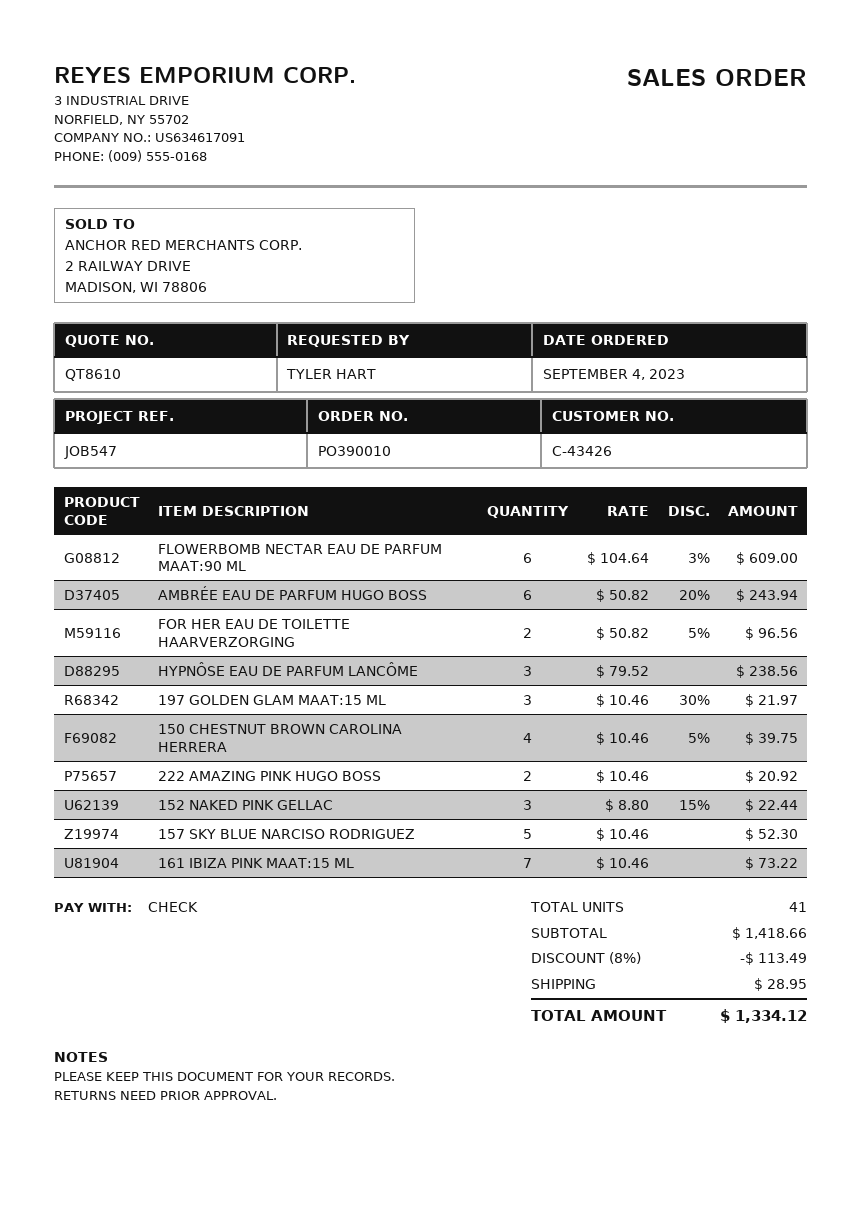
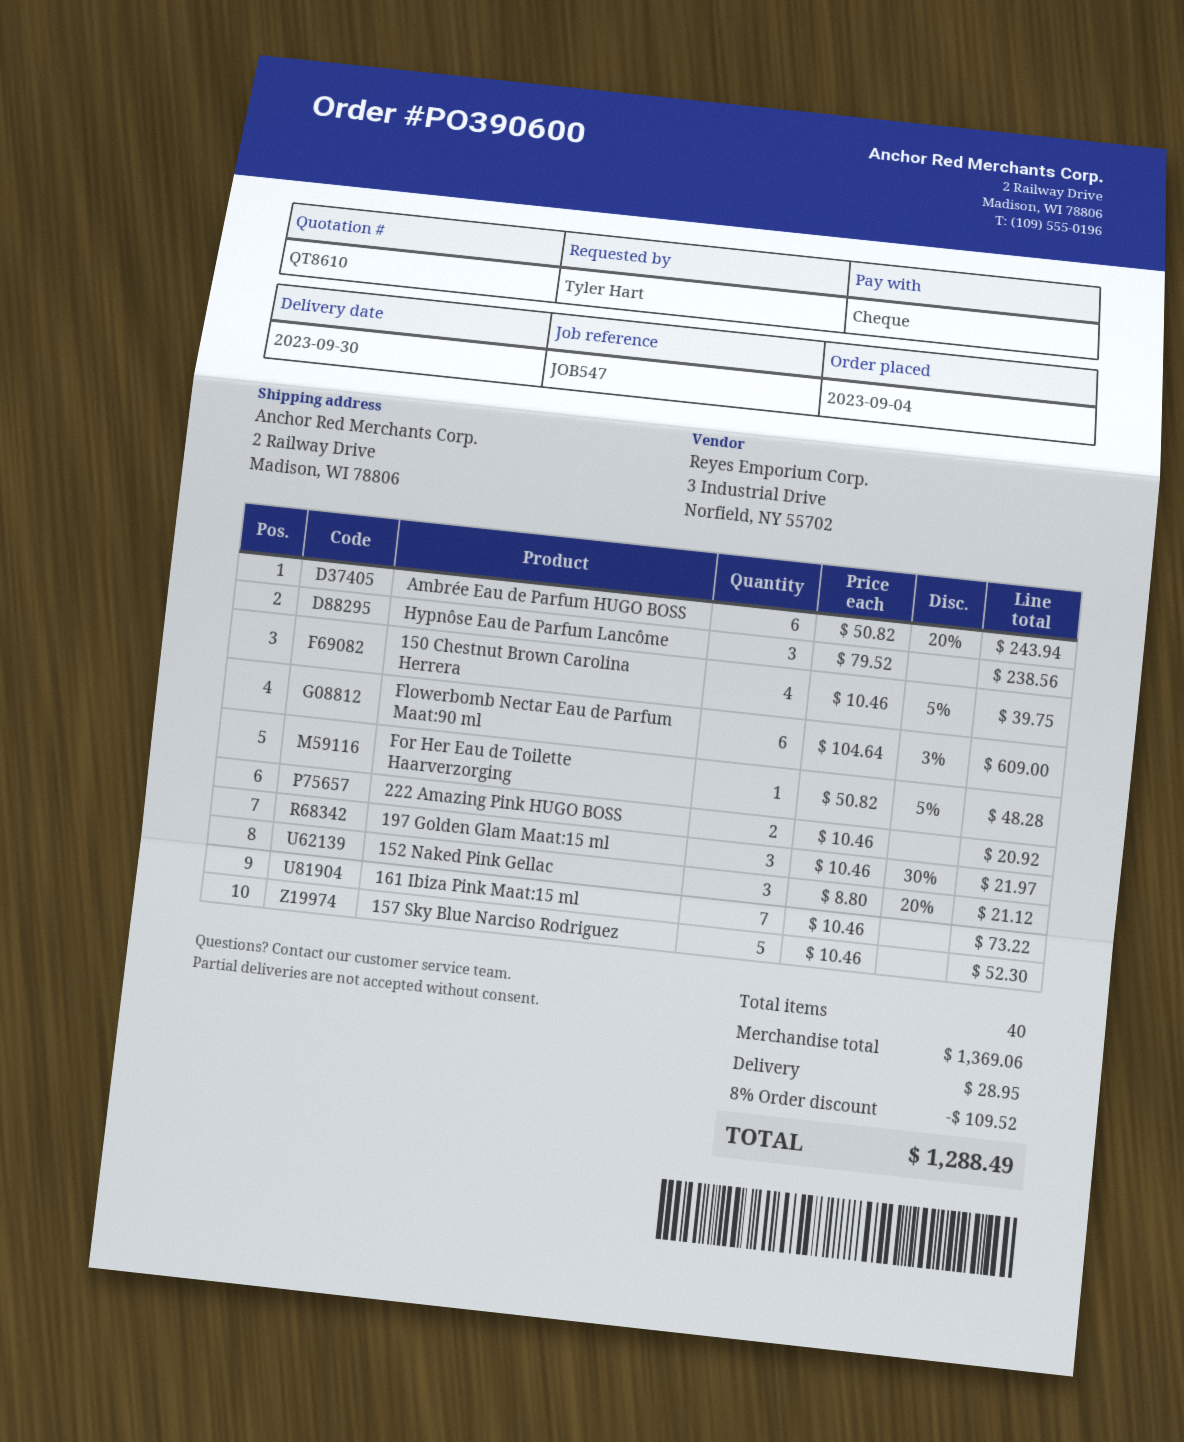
order number: PO390010 -> PO390600
FOR HER EAU DE TOILETTE HAARVERZORGING: 2 x 50.82 - 5% = 96.56 -> 1 x 50.82 - 5% = 48.28
152 NAKED PINK GELLAC: 3 x 8.80 - 15% = 22.44 -> 3 x 8.80 - 20% = 21.12
total quantity: 41 -> 40
subtotal: 1418.66 -> 1369.06
discount: 8% = 113.49 -> 8% = 109.52
total: 1334.12 -> 1288.49

